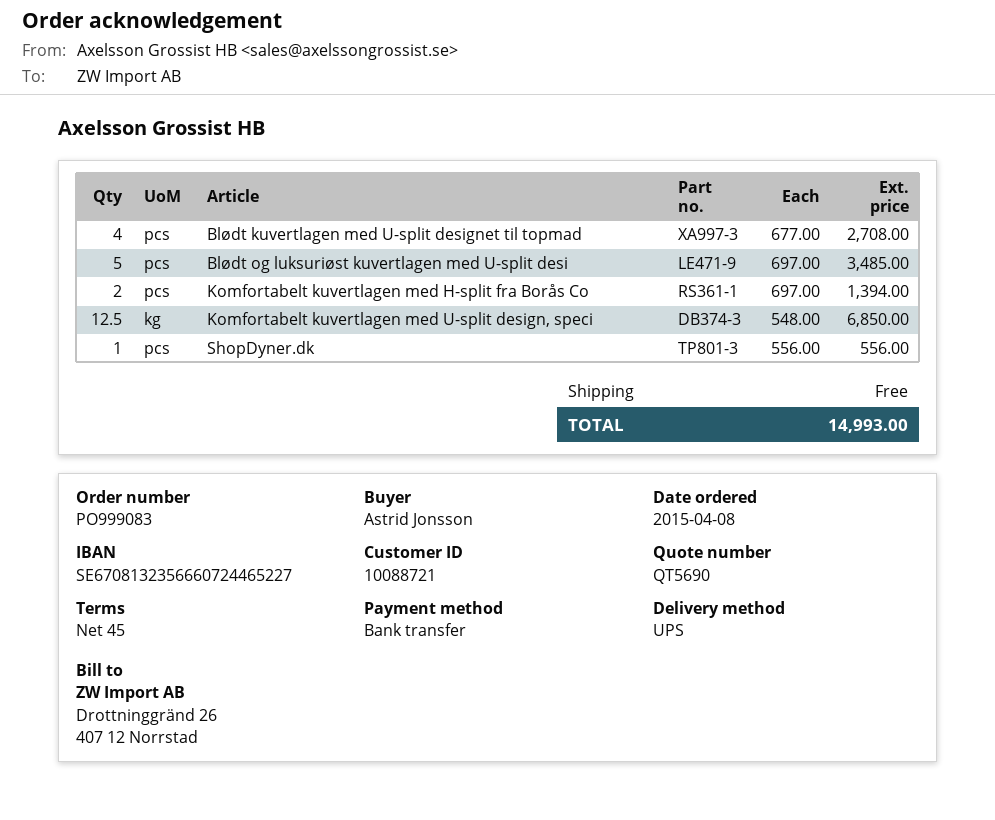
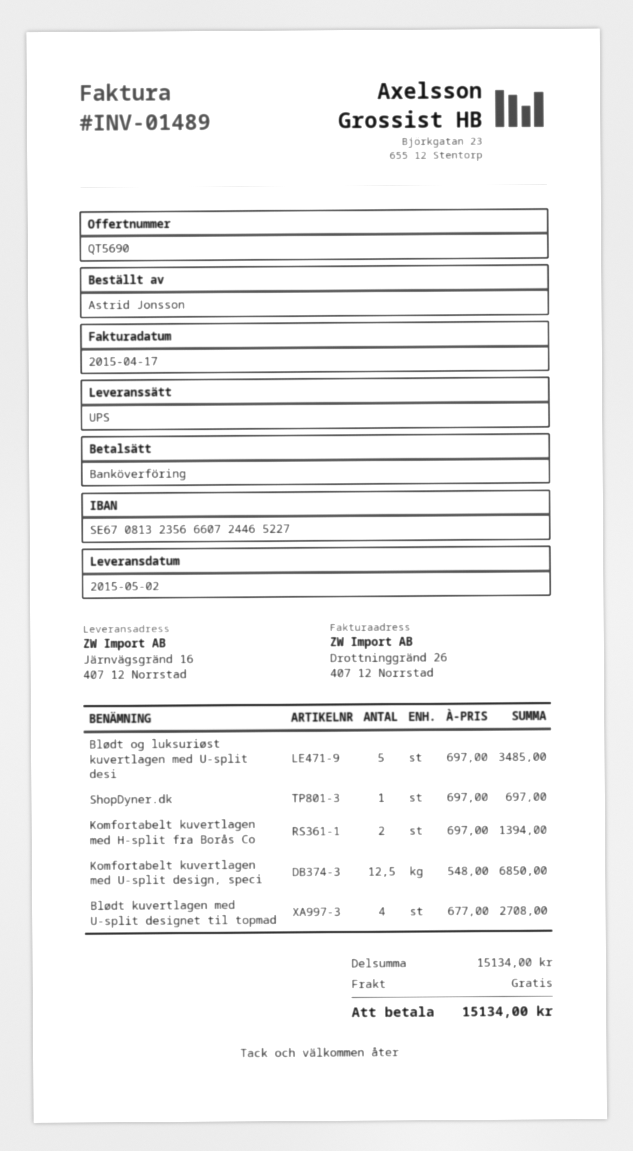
ShopDyner.dk: 1 x 556.00 = 556.00 -> 1 x 697.00 = 697.00
total: 14993.00 -> 15134.00

